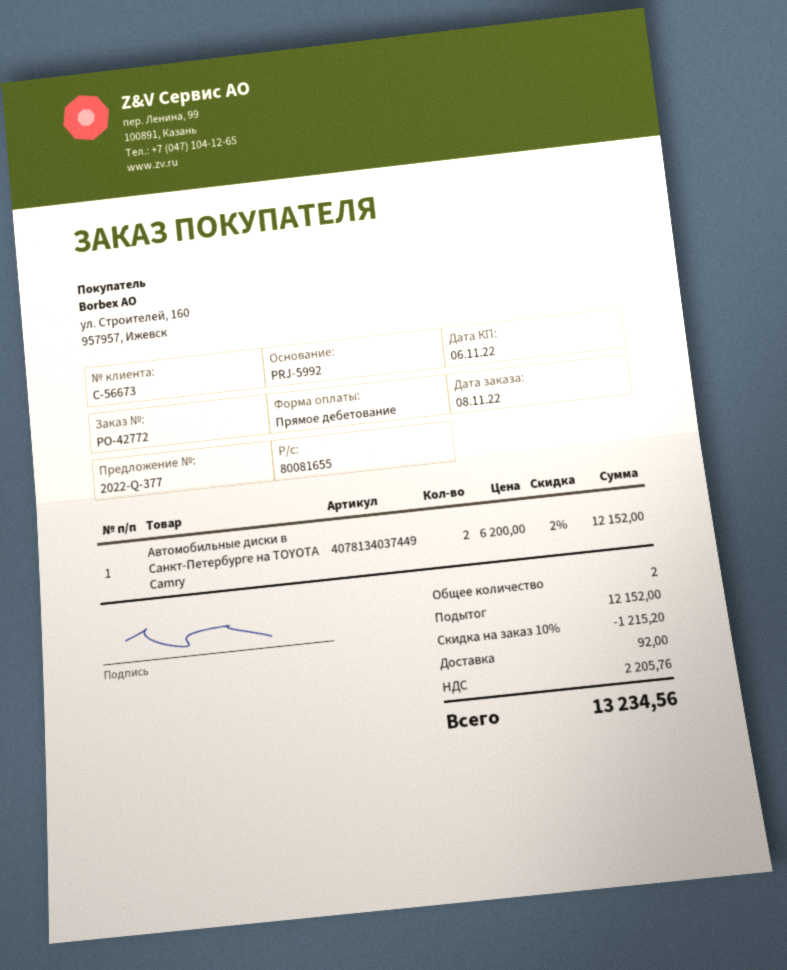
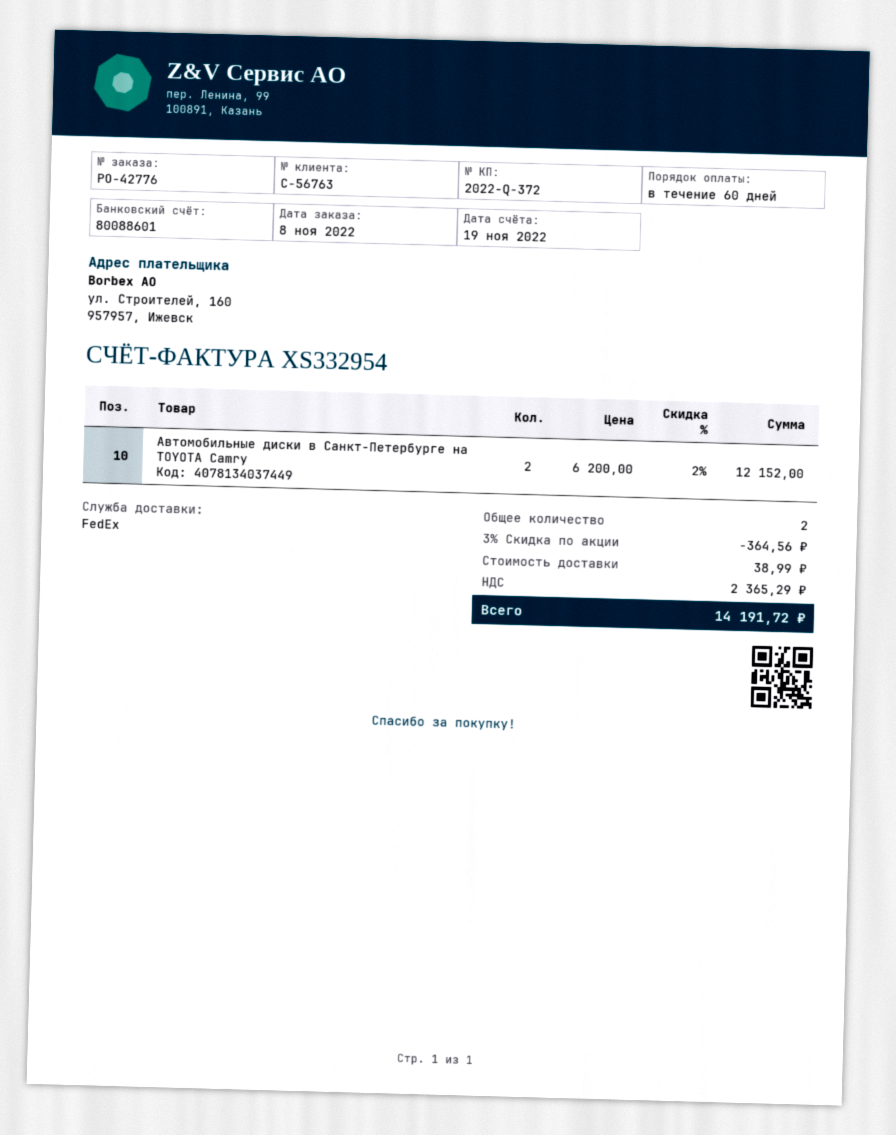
quote number: 2022-Q-377 -> 2022-Q-372
order number: PO-42772 -> PO-42776
customer number: C-56673 -> C-56763
bank account: 80081655 -> 80088601
discount: 10% = 1215.20 -> 3% = 364.56
shipping: 92.00 -> 38.99
tax: 2205.76 -> 2365.29
total: 13234.56 -> 14191.72

